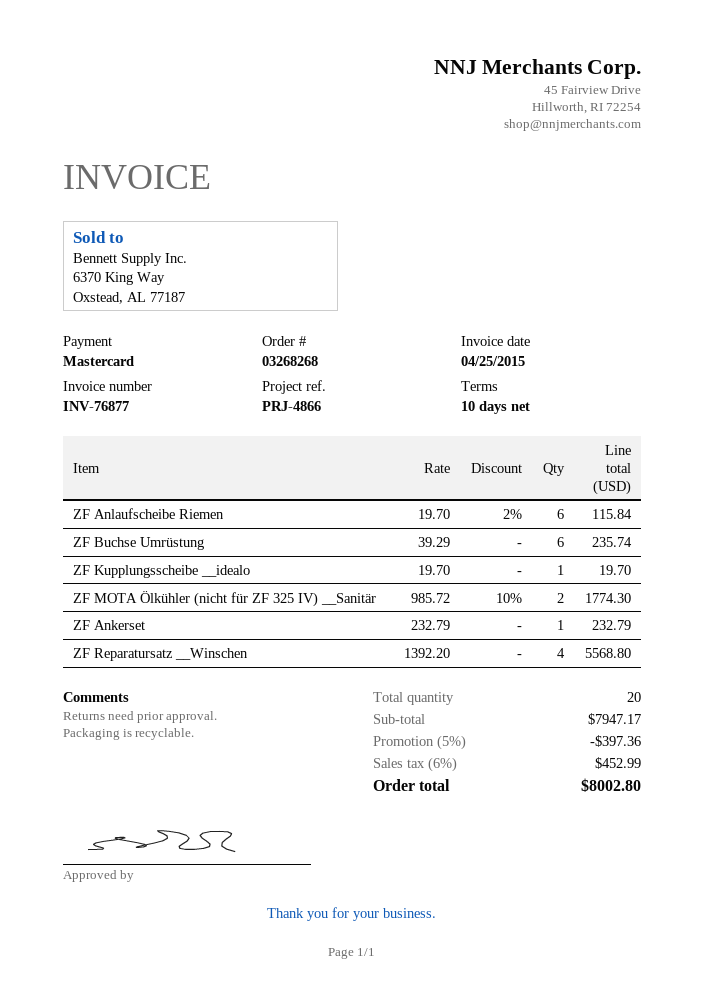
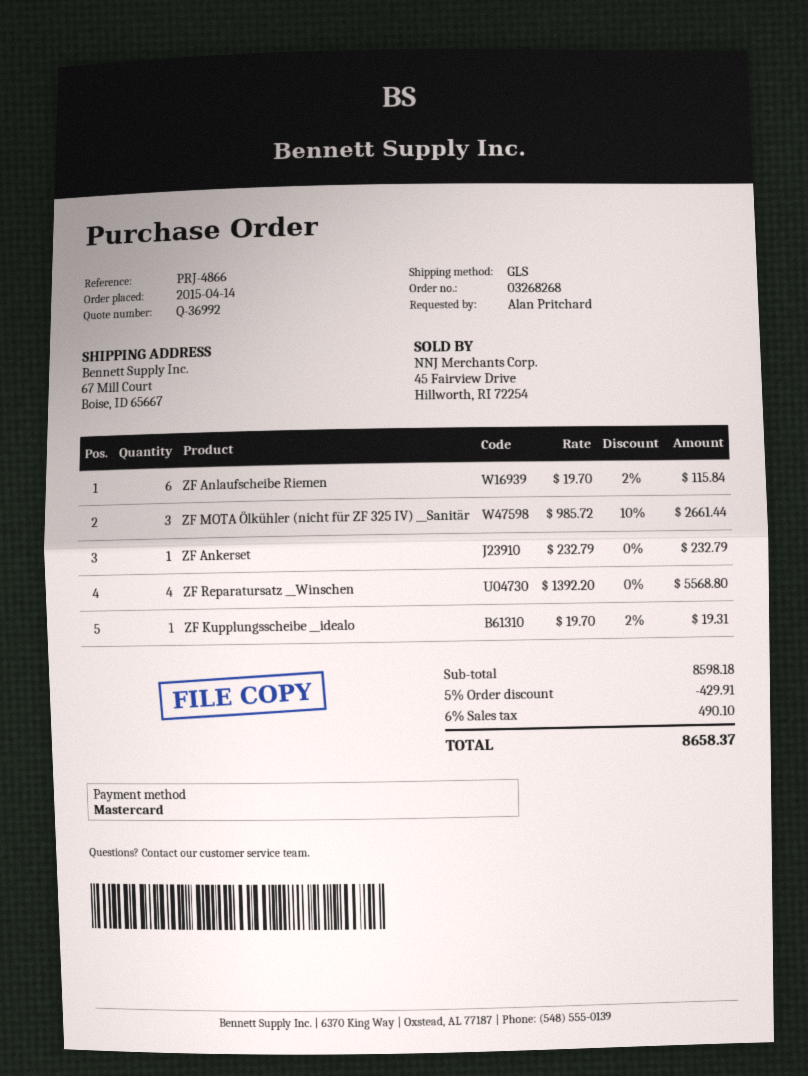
ZF Buchse Umrüstung: 6 x 39.29 = 235.74 -> none
ZF Kupplungsscheibe __idealo: 1 x 19.70 = 19.70 -> 1 x 19.70 - 2% = 19.31
ZF MOTA Ölkühler (nicht für ZF 325 IV) __Sanitär: 2 x 985.72 - 10% = 1774.30 -> 3 x 985.72 - 10% = 2661.44
subtotal: 7947.17 -> 8598.18
discount: 5% = 397.36 -> 5% = 429.91
tax: 6% = 452.99 -> 6% = 490.10
total: 8002.80 -> 8658.37

